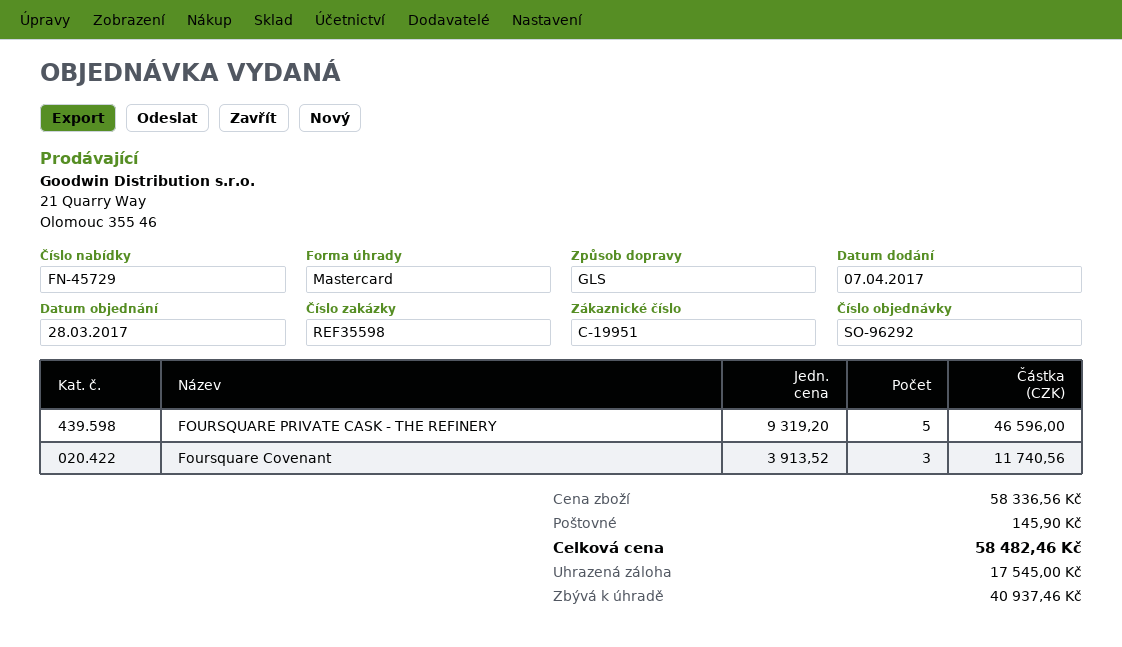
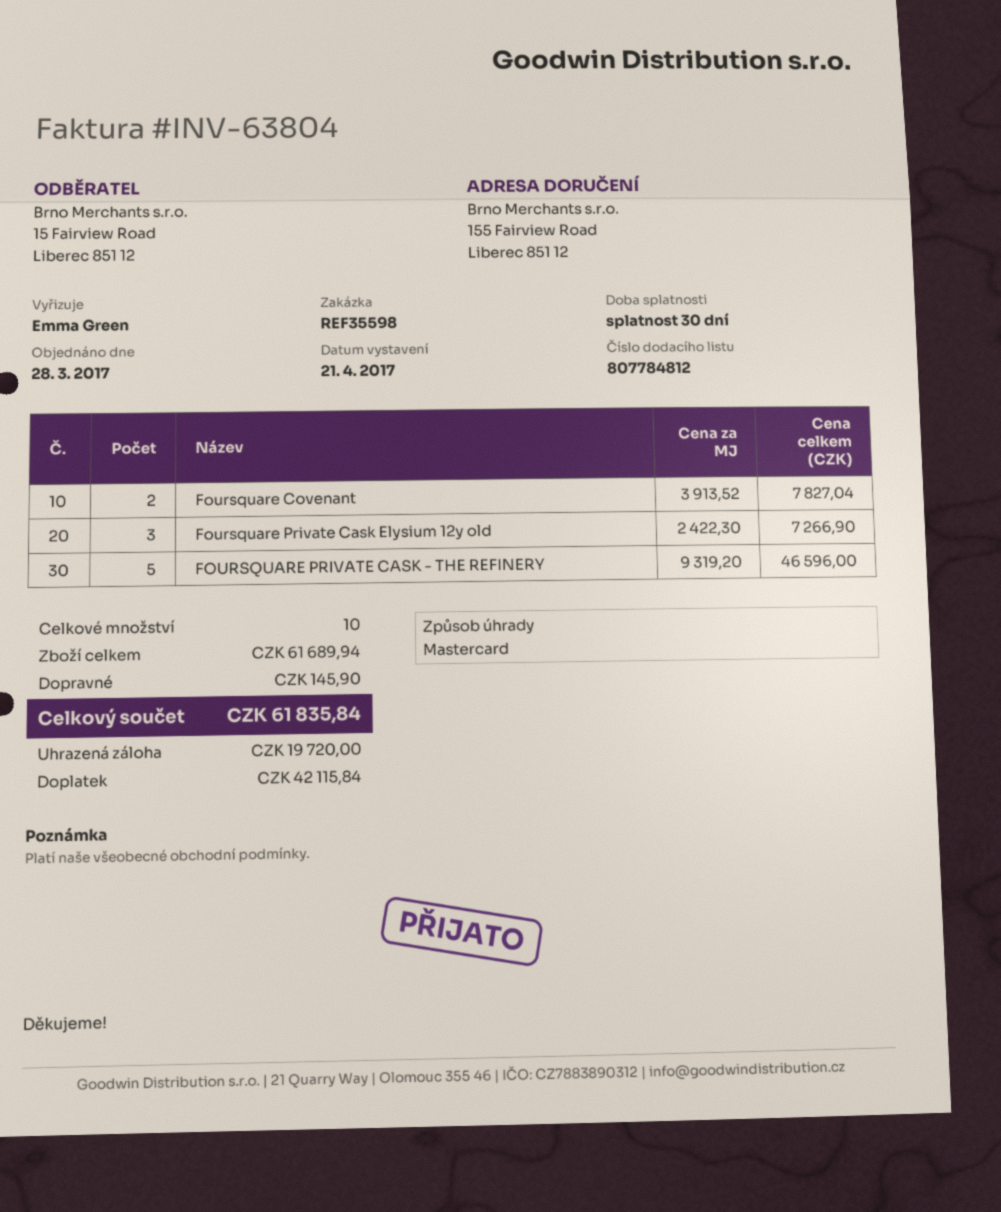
Foursquare Covenant: 3 x 3913.52 = 11740.56 -> 2 x 3913.52 = 7827.04
Foursquare Private Cask Elysium 12y old: none -> 3 x 2422.30 = 7266.90
subtotal: 58336.56 -> 61689.94
total: 58482.46 -> 61835.84
deposit: 17545.00 -> 19720.00
balance: 40937.46 -> 42115.84

